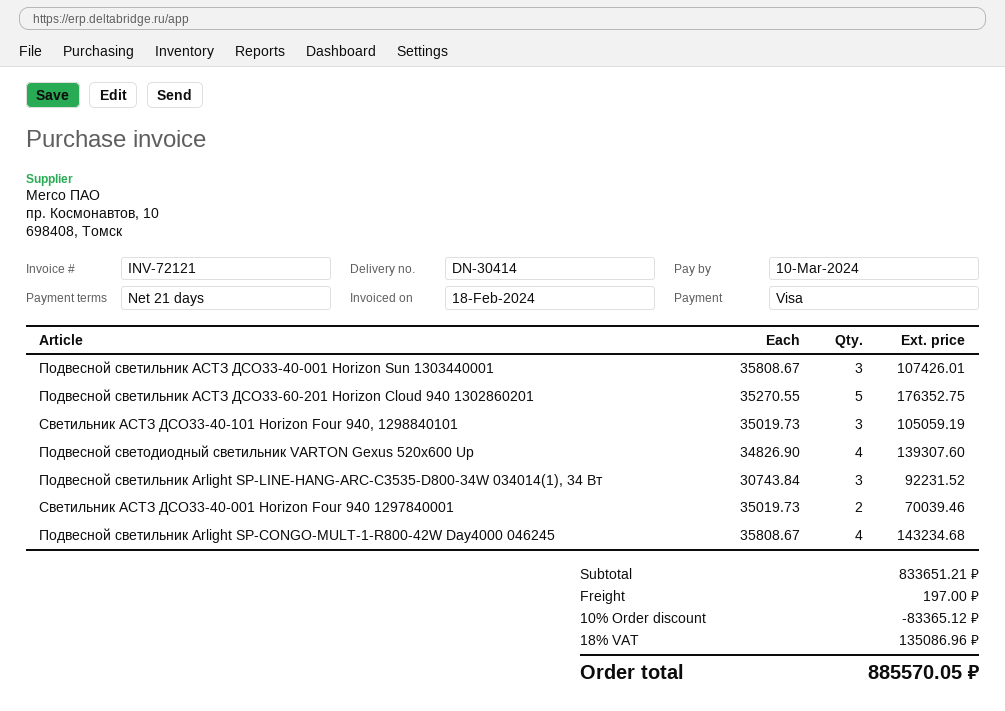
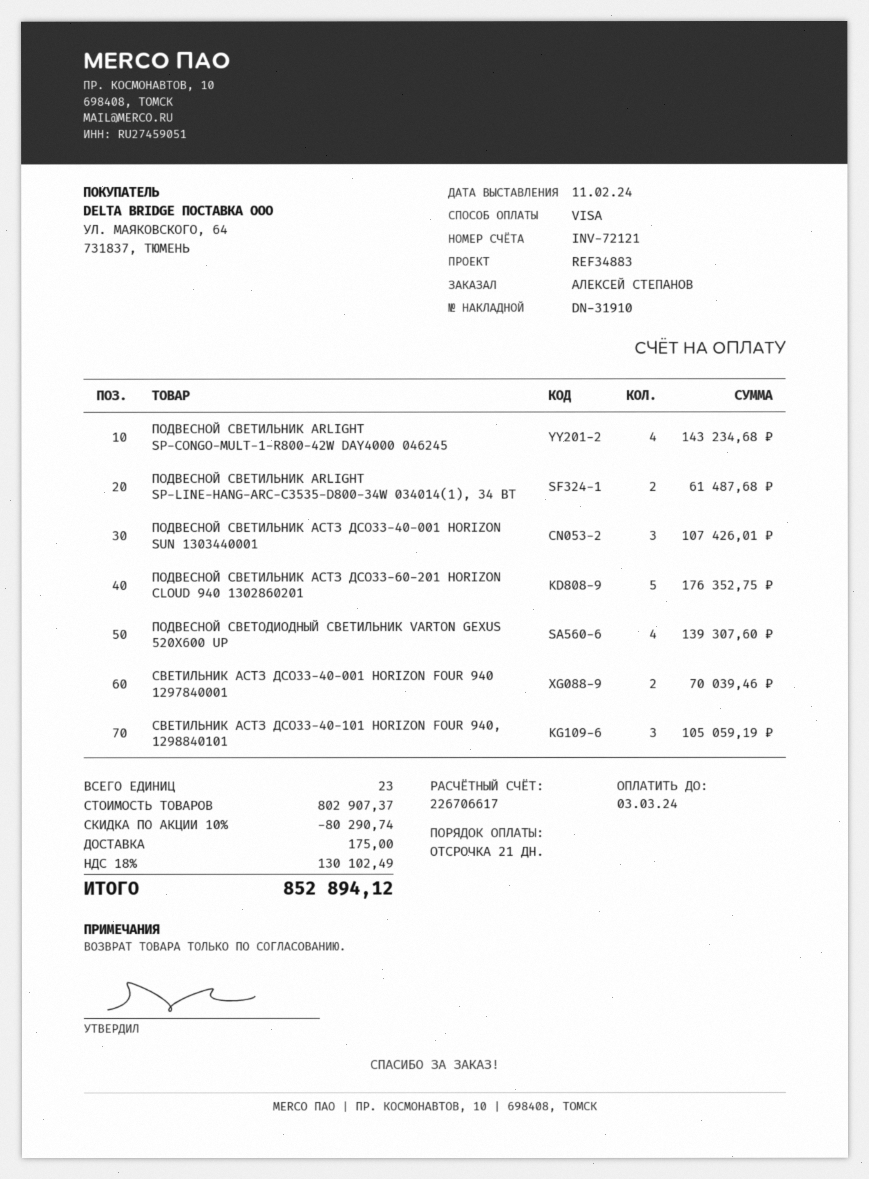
delivery note number: DN-30414 -> DN-31910
invoice date: 2024-02-18 -> 2024-02-11
due date: 2024-03-10 -> 2024-03-03
Подвесной светильник Arlight SP-LINE-HANG-ARC-C3535-D800-34W 034014(1), 34 Вт: 3 for 92231.52 -> 2 for 61487.68
subtotal: 833651.21 -> 802907.37
discount: 10% = 83365.12 -> 10% = 80290.74
shipping: 197.00 -> 175.00
tax: 18% = 135086.96 -> 18% = 130102.49
total: 885570.05 -> 852894.12

